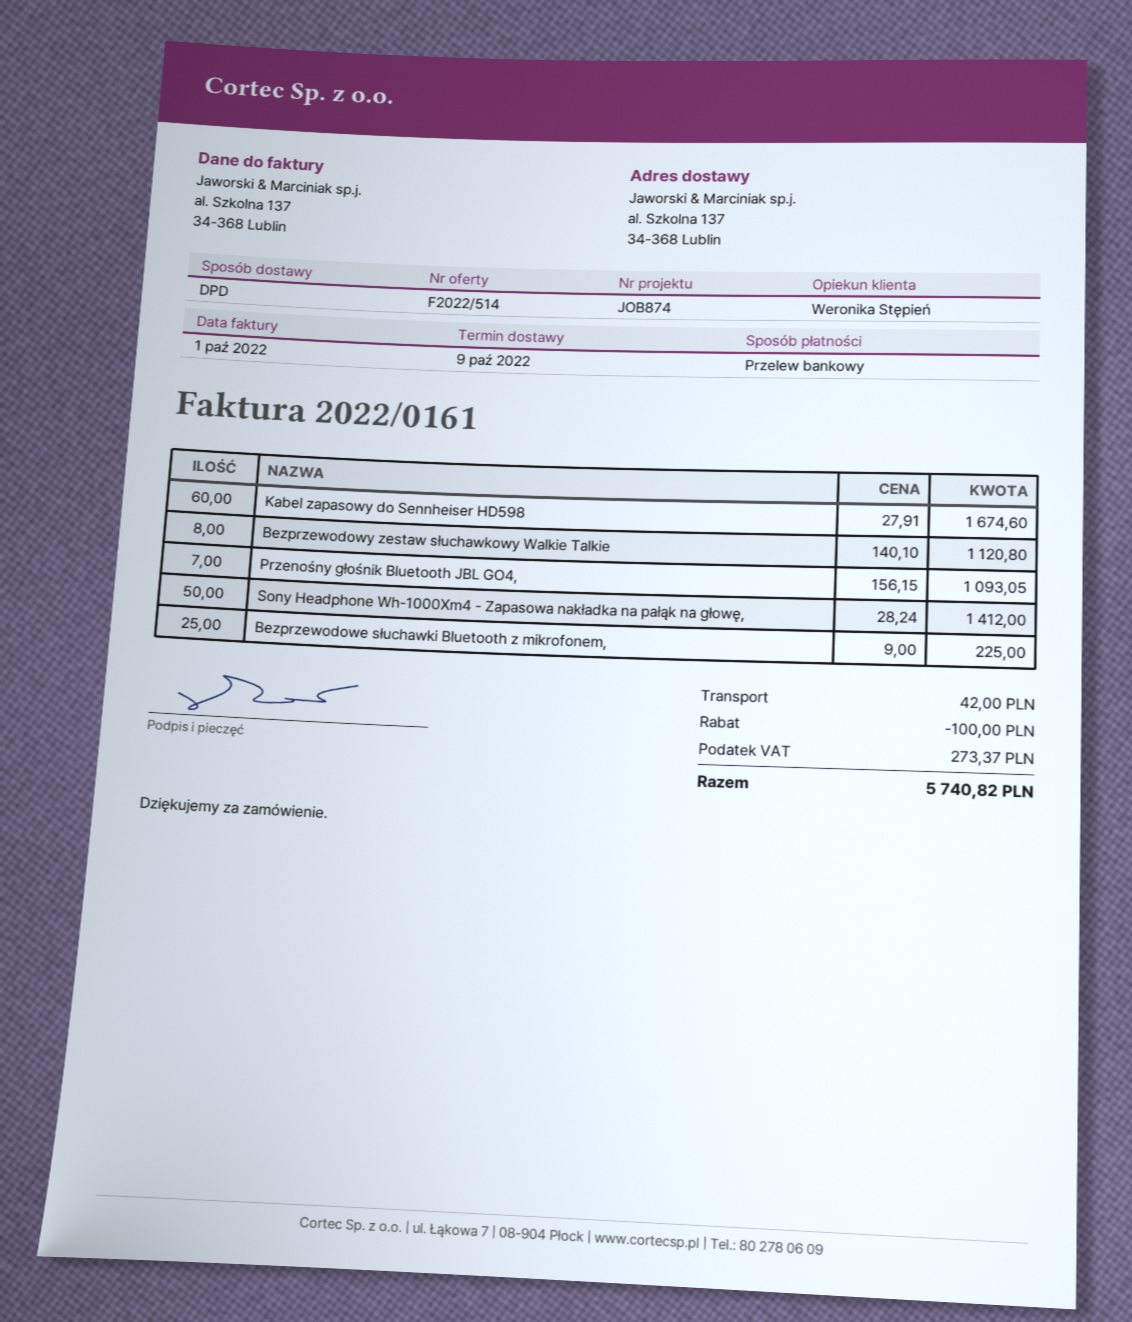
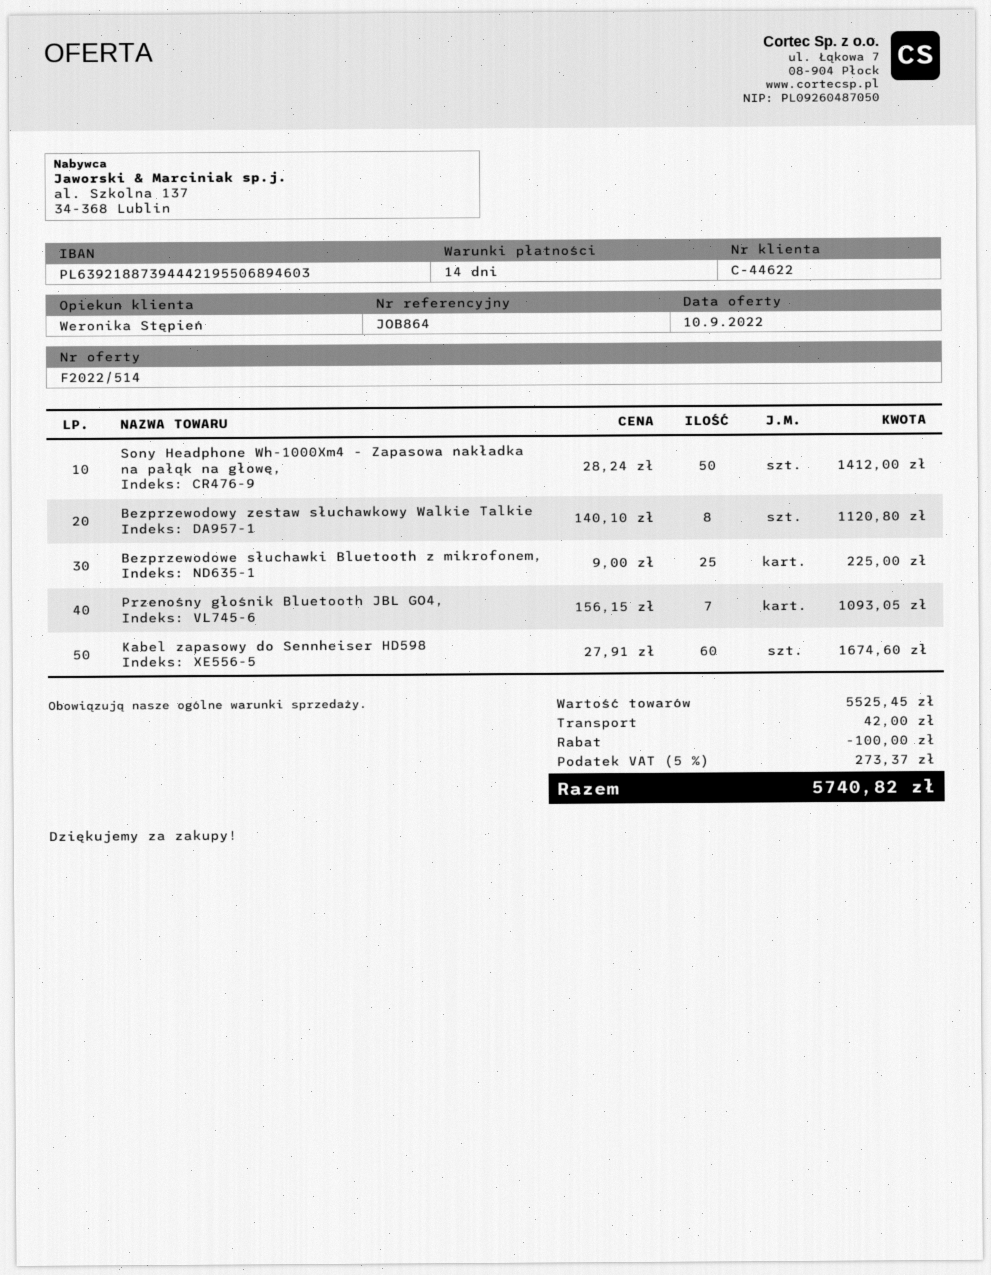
reference: JOB874 -> JOB864

